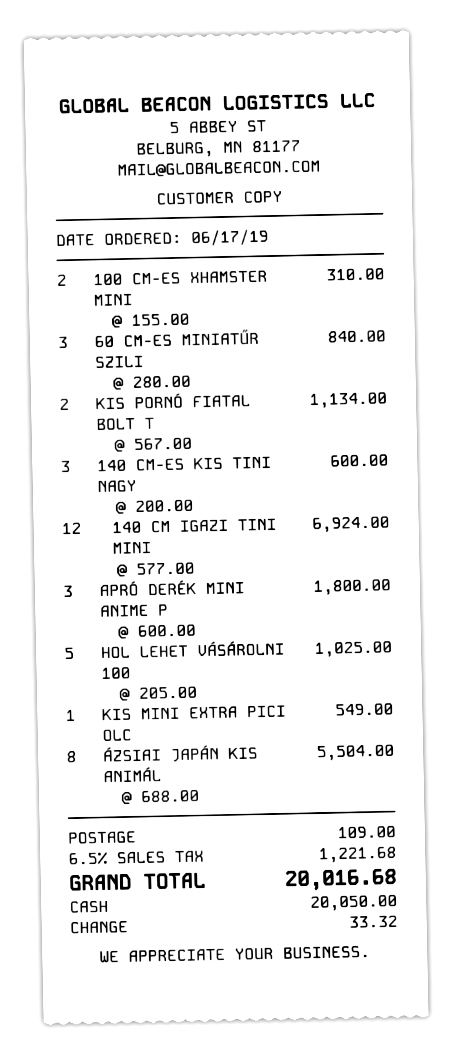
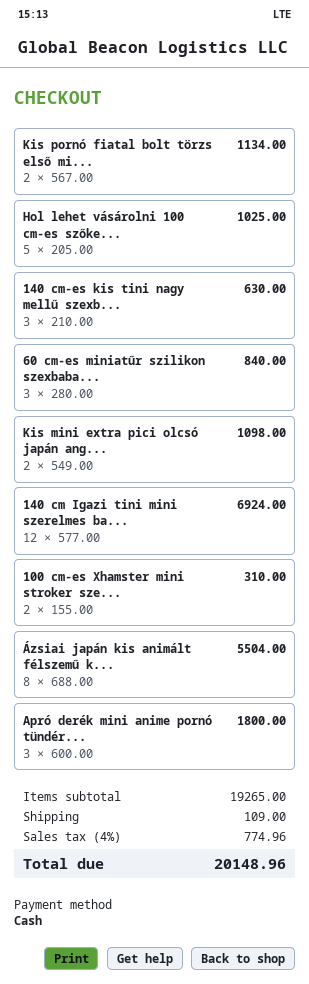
140 CM-ES KIS TINI NAGY: 3 x 200.00 = 600.00 -> 3 x 210.00 = 630.00
KIS MINI EXTRA PICI OLC: 1 x 549.00 = 549.00 -> 2 x 549.00 = 1098.00
tax: 6.5% = 1221.68 -> 4% = 774.96
total: 20016.68 -> 20148.96

